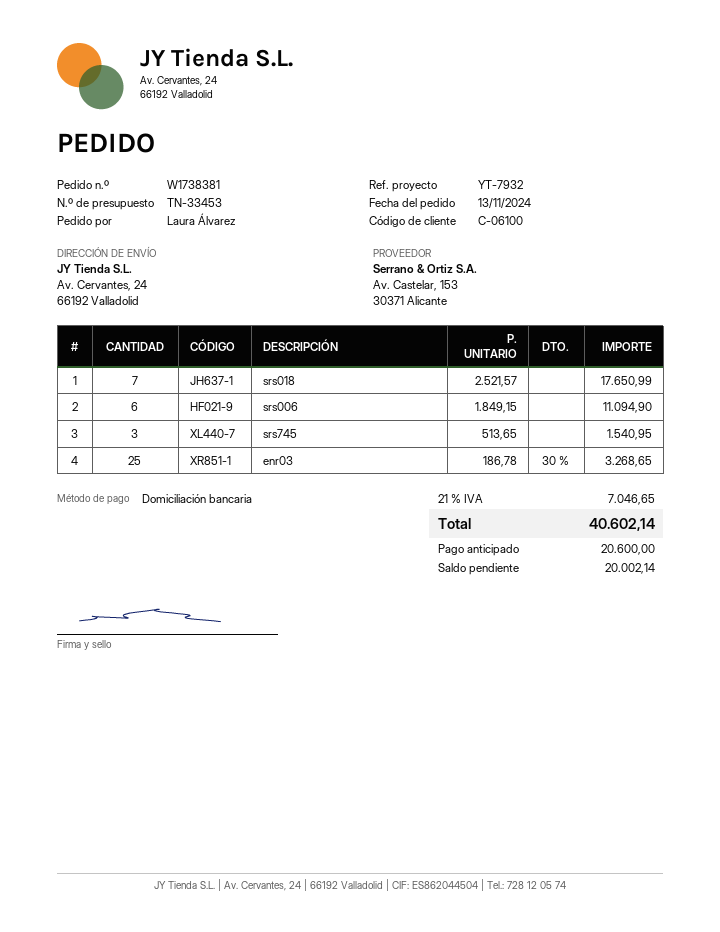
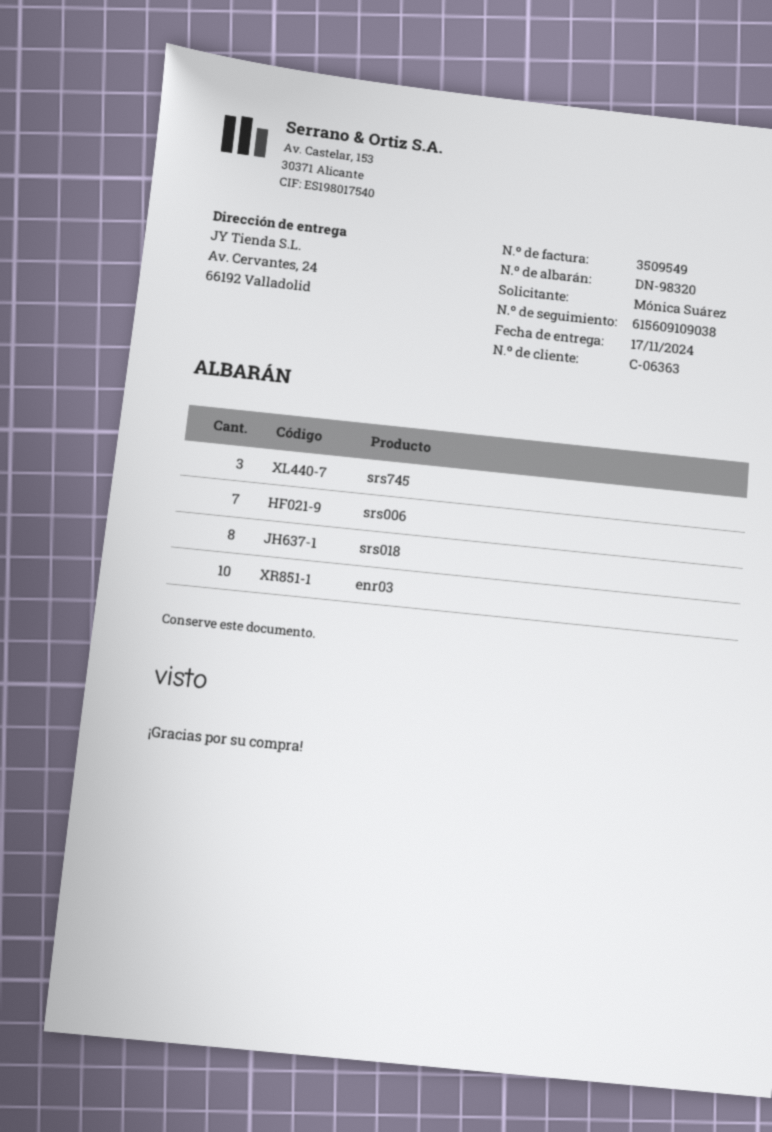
customer number: C-06100 -> C-06363
ordered by: Laura Álvarez -> Mónica Suárez
srs018: 7 -> 8
srs006: 6 -> 7
enr03: 25 -> 10

